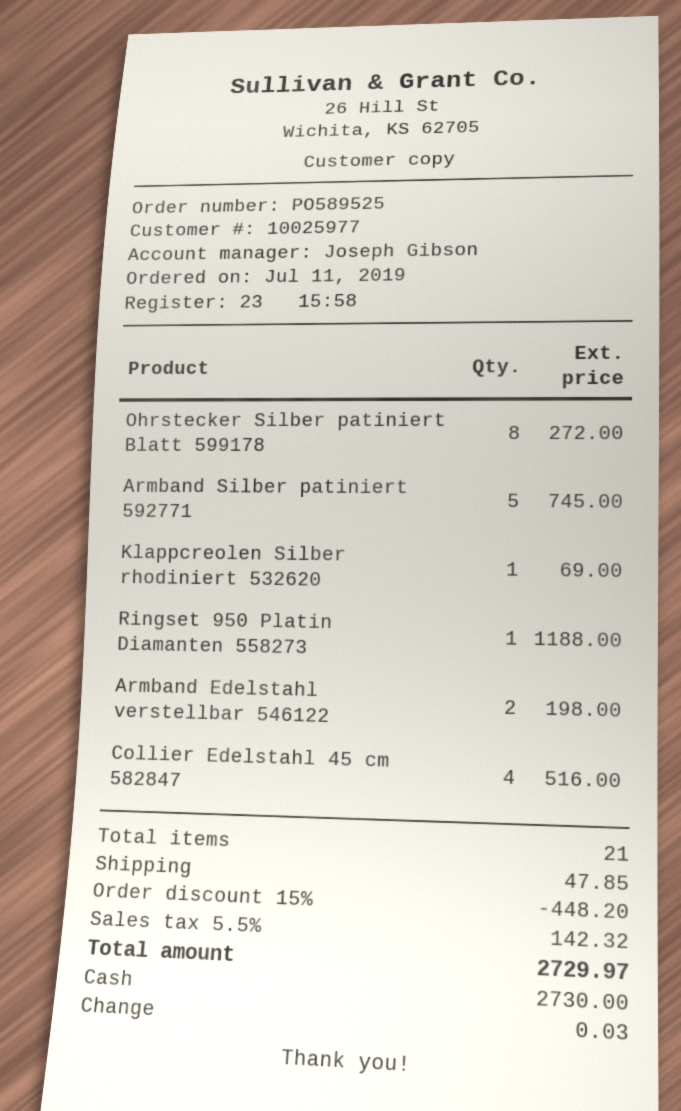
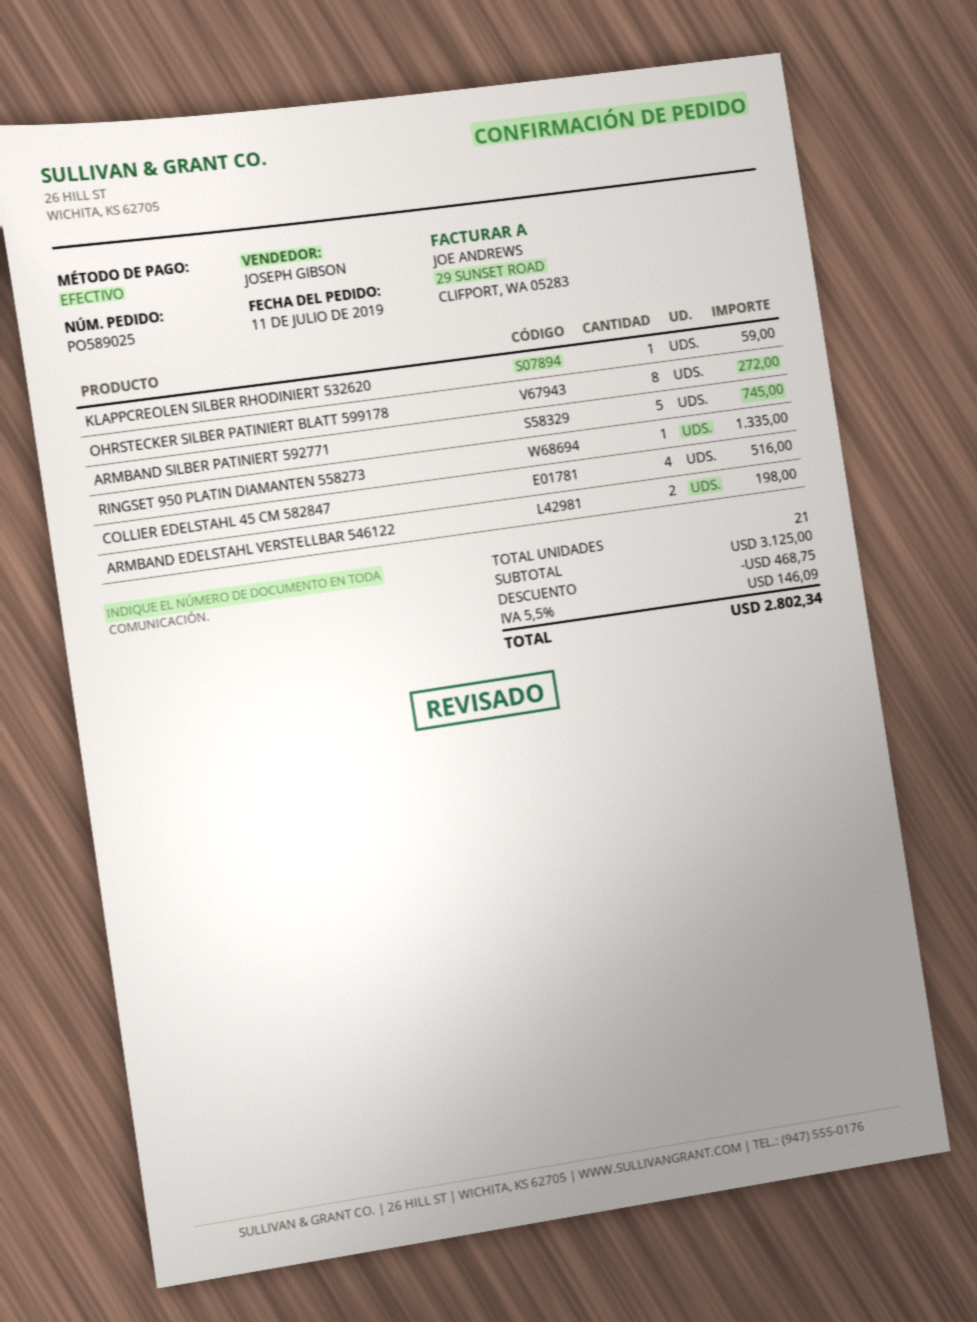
order number: PO589525 -> PO589025
Klappcreolen Silber rhodiniert 532620: 1 for 69.00 -> 1 for 59.00
Ringset 950 Platin Diamanten 558273: 1 for 1188.00 -> 1 for 1335.00
discount: 448.20 -> 468.75
shipping: 47.85 -> none
tax: 5.5% = 142.32 -> 5.5% = 146.09
total: 2729.97 -> 2802.34

